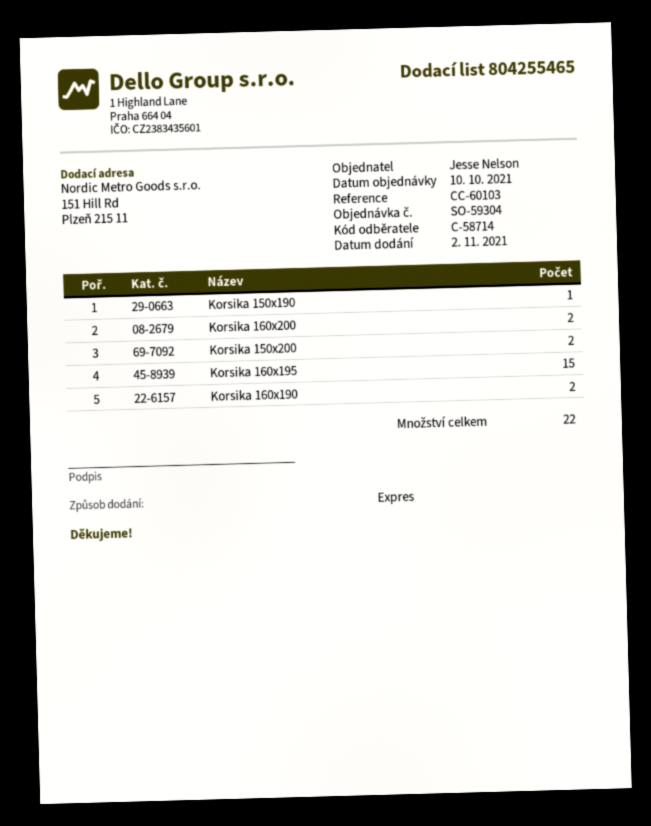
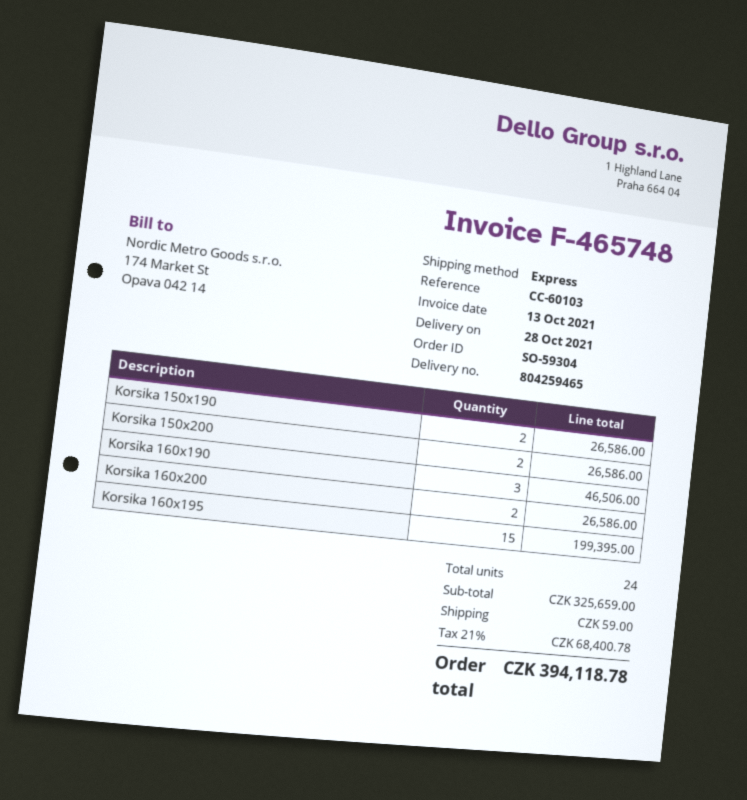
delivery note number: 804255465 -> 804259465
delivery date: 2021-11-02 -> 2021-10-28
Korsika 150x190: 1 -> 2
Korsika 160x190: 2 -> 3
total quantity: 22 -> 24

